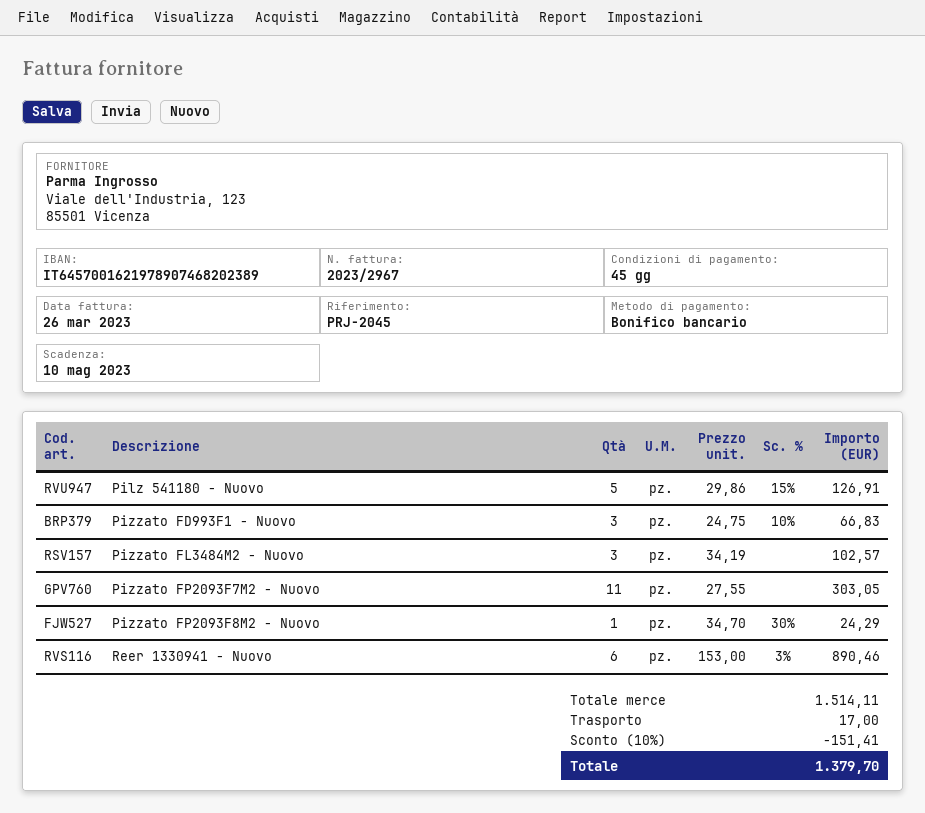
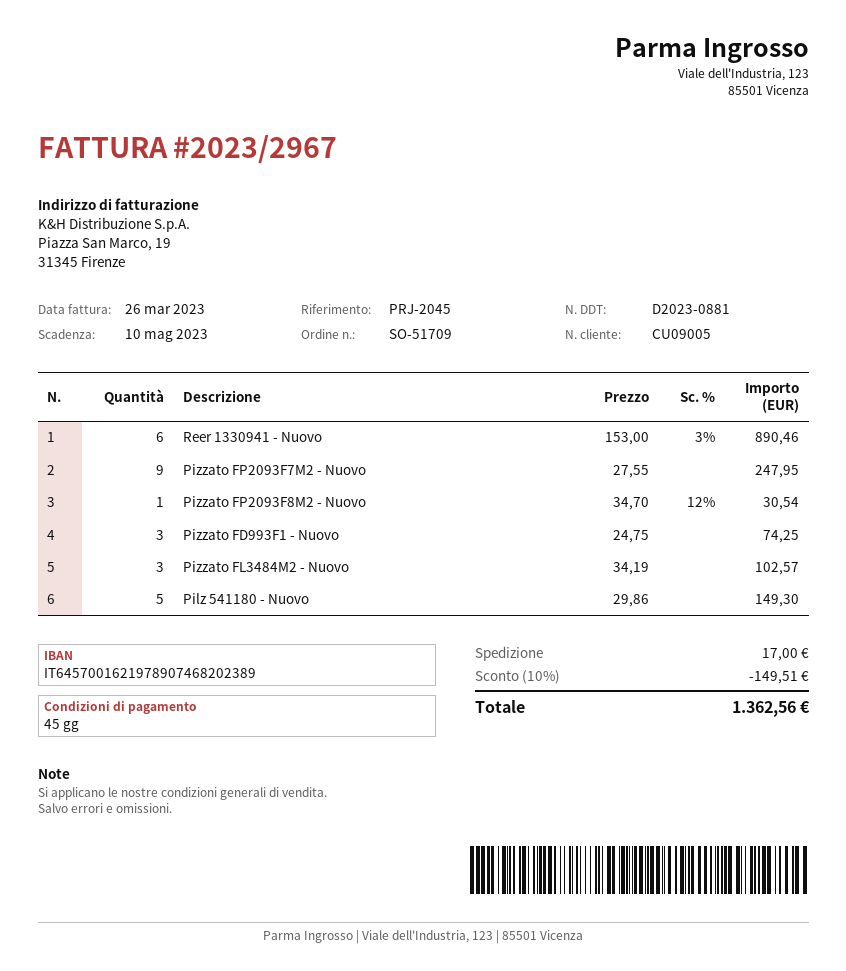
Pilz 541180 - Nuovo: 5 x 29.86 - 15% = 126.91 -> 5 x 29.86 = 149.30
Pizzato FD993F1 - Nuovo: 3 x 24.75 - 10% = 66.83 -> 3 x 24.75 = 74.25
Pizzato FP2093F7M2 - Nuovo: 11 x 27.55 = 303.05 -> 9 x 27.55 = 247.95
Pizzato FP2093F8M2 - Nuovo: 1 x 34.70 - 30% = 24.29 -> 1 x 34.70 - 12% = 30.54
discount: 10% = 151.41 -> 10% = 149.51
total: 1379.70 -> 1362.56

